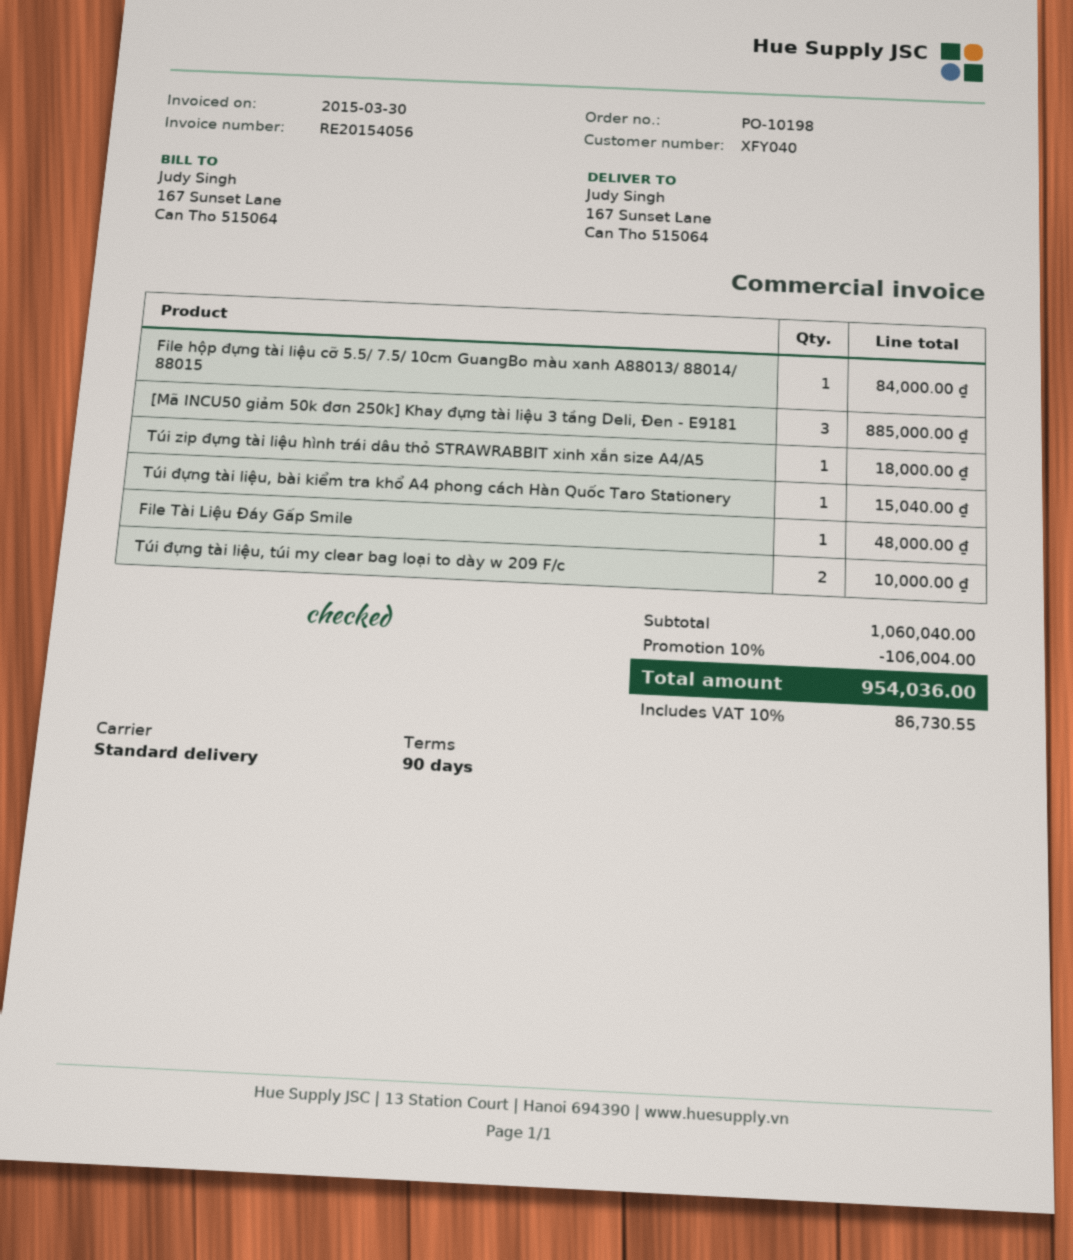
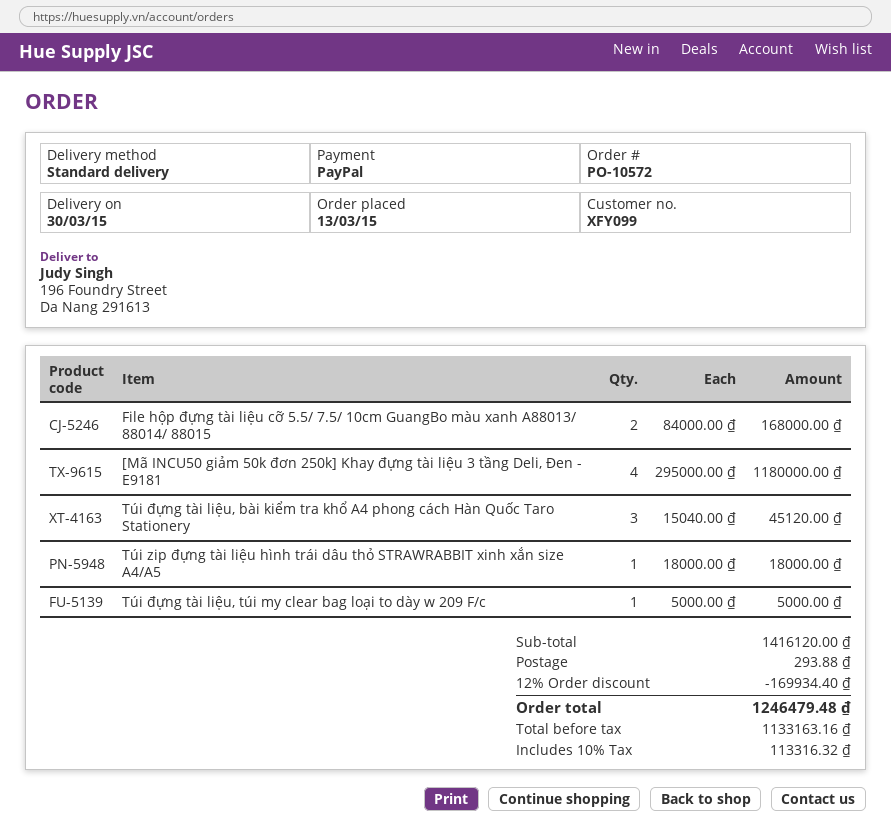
order number: PO-10198 -> PO-10572
customer number: XFY040 -> XFY099
ship to: 167 Sunset Lane, Can Tho 515064 -> 196 Foundry Street, Da Nang 291613
File hộp đựng tài liệu cỡ 5.5/ 7.5/ 10cm GuangBo màu xanh A88013/ 88014/ 88015: 1 for 84000.00 -> 2 for 168000.00
[Mã INCU50 giảm 50k đơn 250k] Khay đựng tài liệu 3 tầng Deli, Đen - E9181: 3 for 885000.00 -> 4 for 1180000.00
Túi đựng tài liệu, bài kiểm tra khổ A4 phong cách Hàn Quốc Taro Stationery: 1 for 15040.00 -> 3 for 45120.00
File Tài Liệu Đáy Gấp Smile: 1 for 48000.00 -> none
Túi đựng tài liệu, túi my clear bag loại to dày w 209 F/c: 2 for 10000.00 -> 1 for 5000.00
subtotal: 1060040.00 -> 1416120.00
discount: 10% = 106004.00 -> 12% = 169934.40
shipping: none -> 293.88
tax: 10% = 86730.55 -> 10% = 113316.32
total: 954036.00 -> 1246479.48

